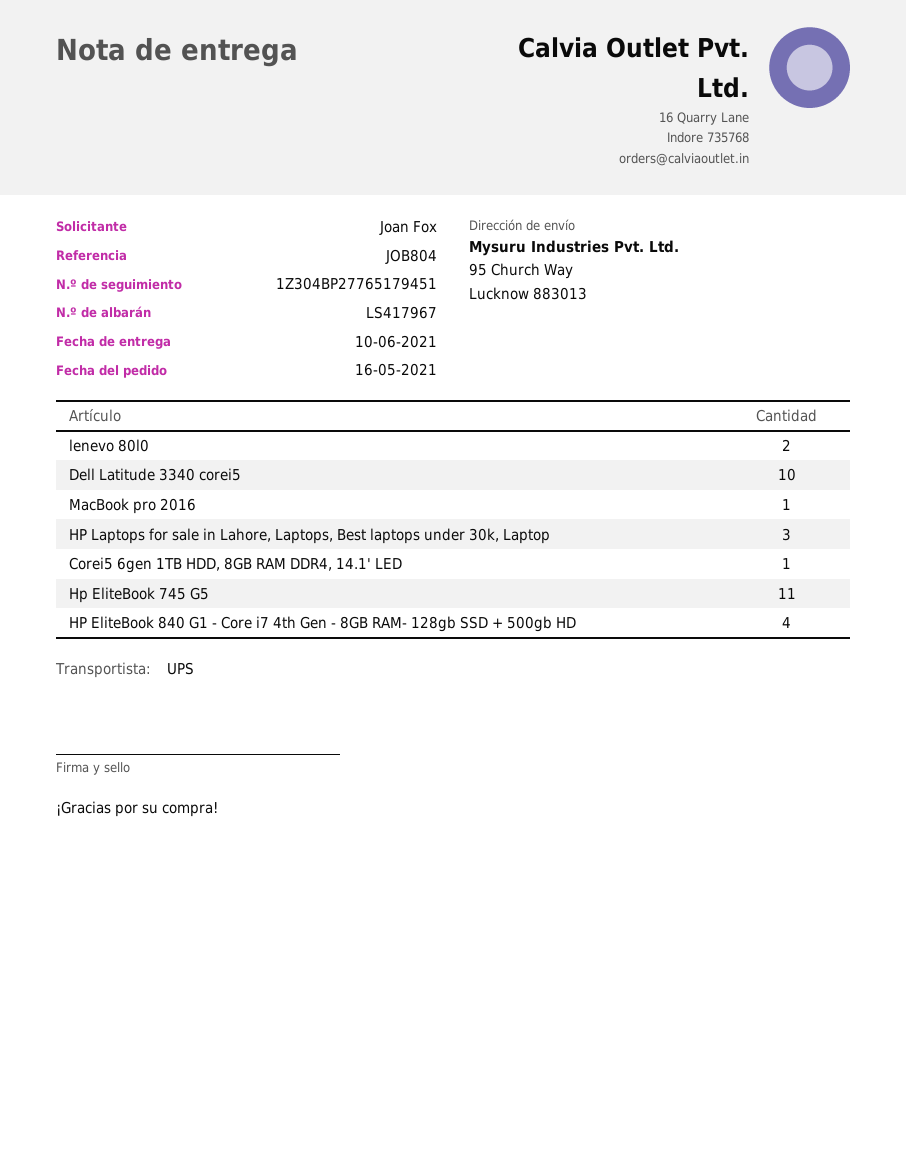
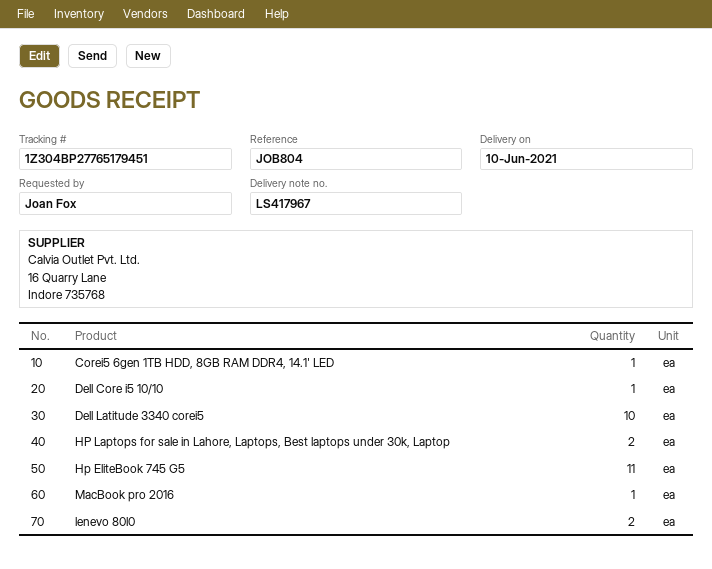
HP Laptops for sale in Lahore, Laptops, Best laptops under 30k, Laptop: 3 -> 2
HP EliteBook 840 G1 - Core i7 4th Gen - 8GB RAM- 128gb SSD + 500gb HD: 4 -> none
Dell Core i5 10/10: none -> 1

